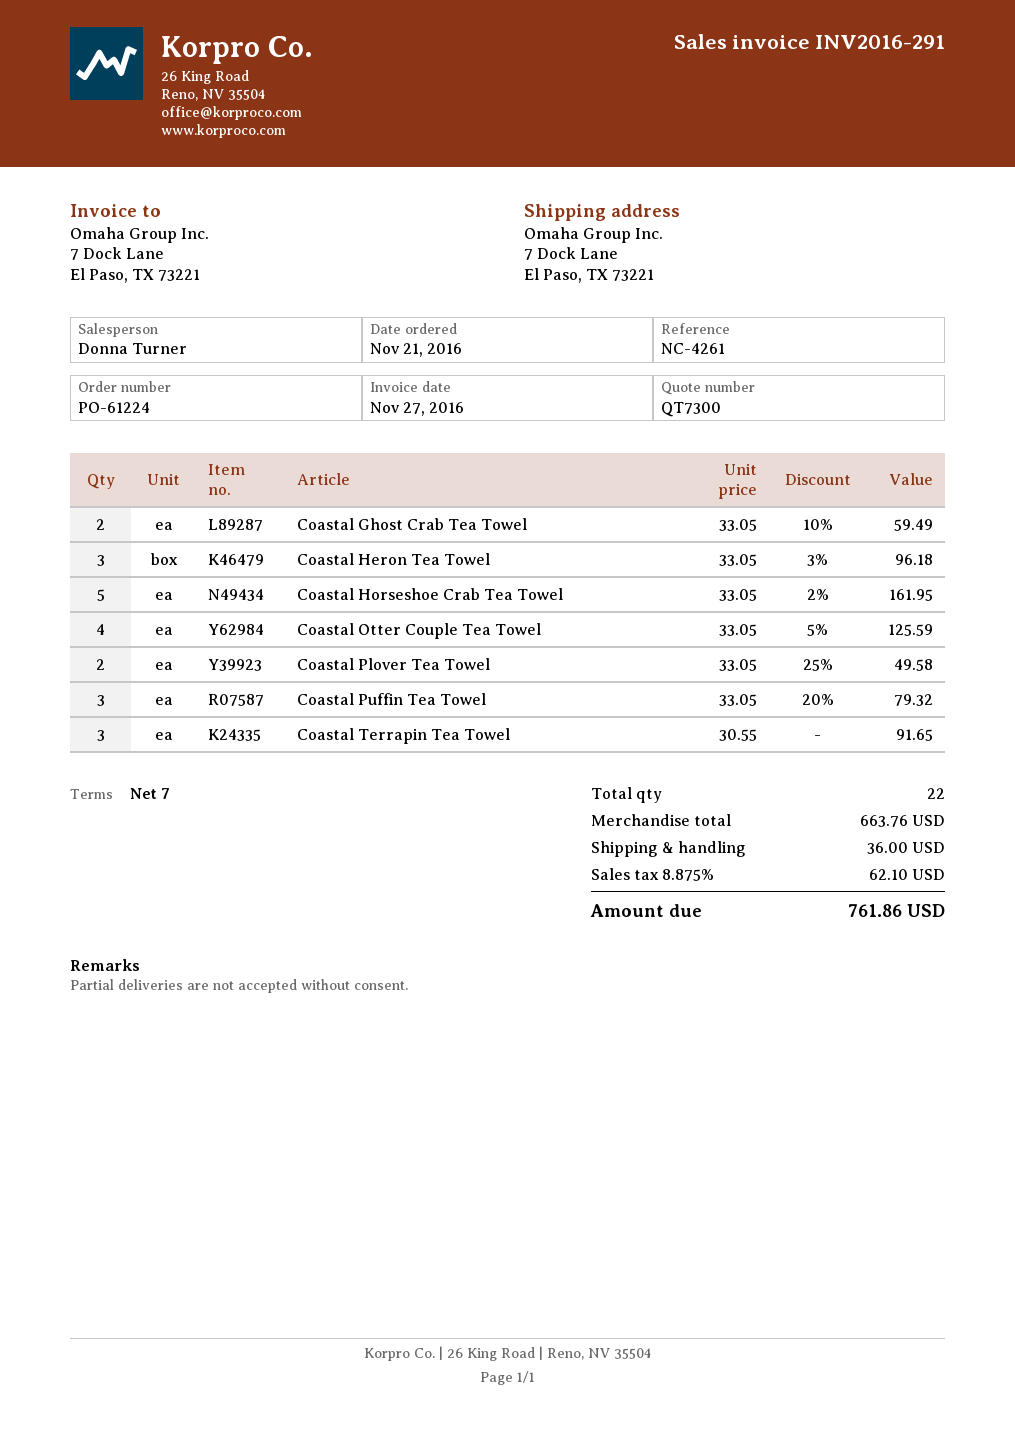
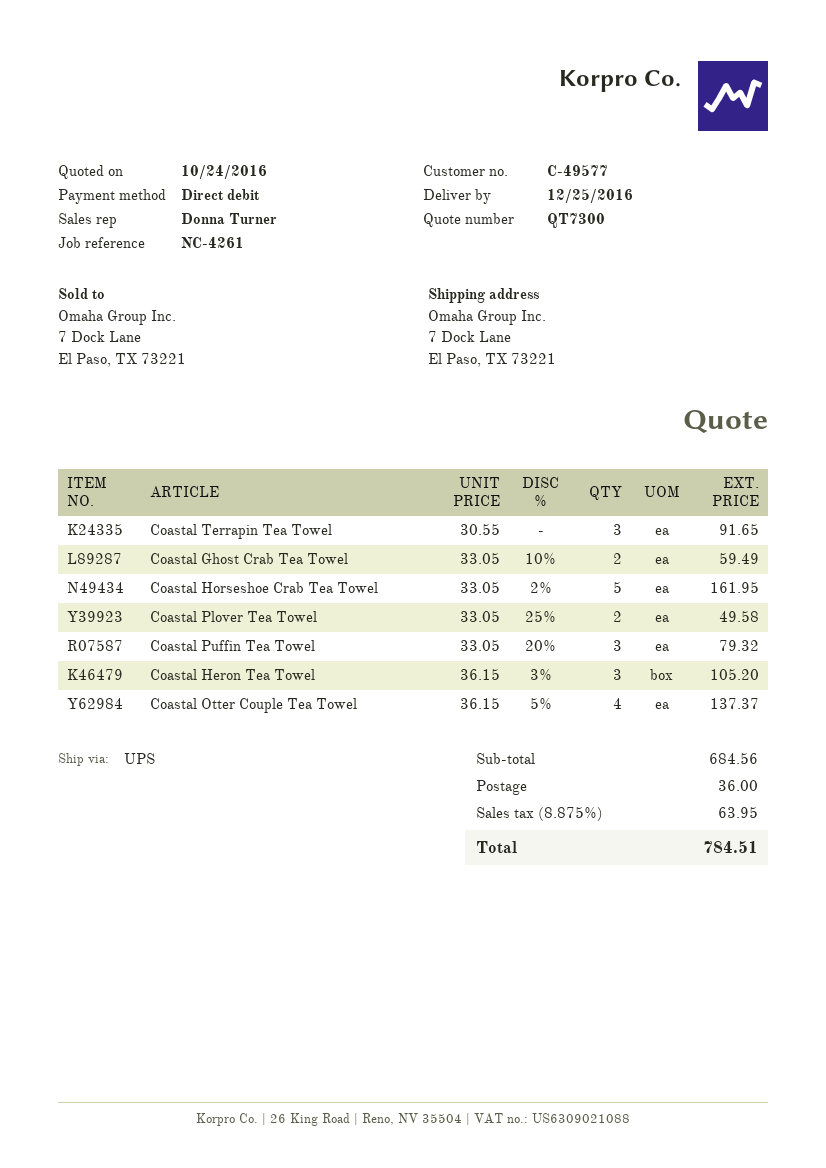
Coastal Heron Tea Towel: 3 x 33.05 - 3% = 96.18 -> 3 x 36.15 - 3% = 105.20
Coastal Otter Couple Tea Towel: 4 x 33.05 - 5% = 125.59 -> 4 x 36.15 - 5% = 137.37
subtotal: 663.76 -> 684.56
tax: 8.875% = 62.10 -> 8.875% = 63.95
total: 761.86 -> 784.51

